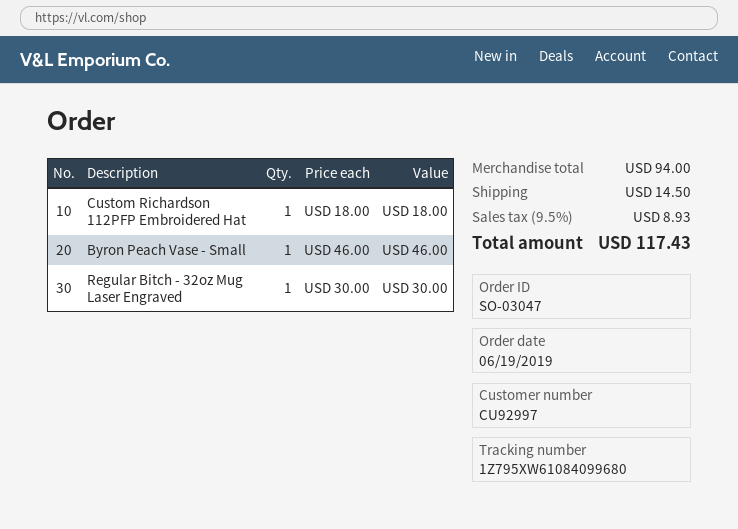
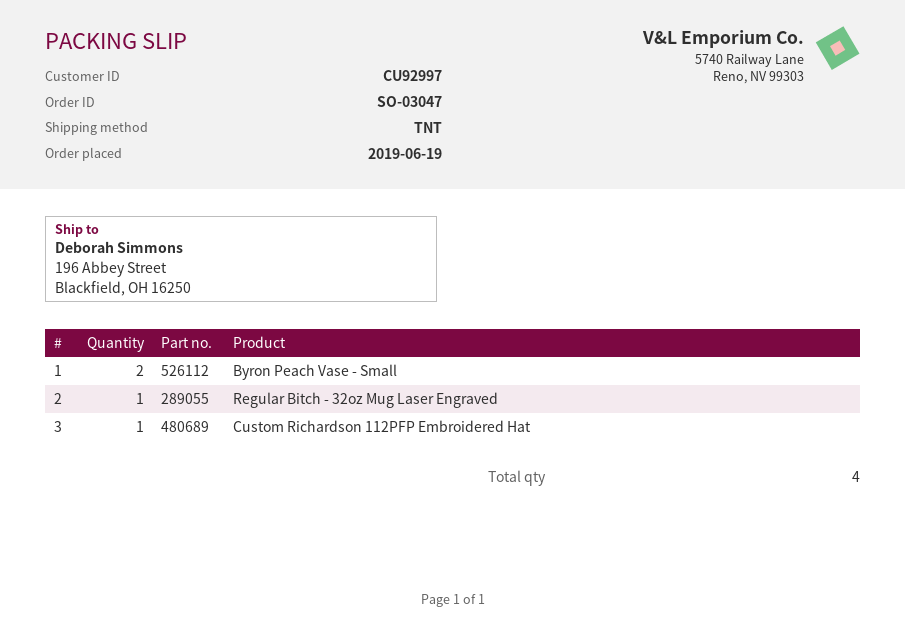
Byron Peach Vase - Small: 1 -> 2

